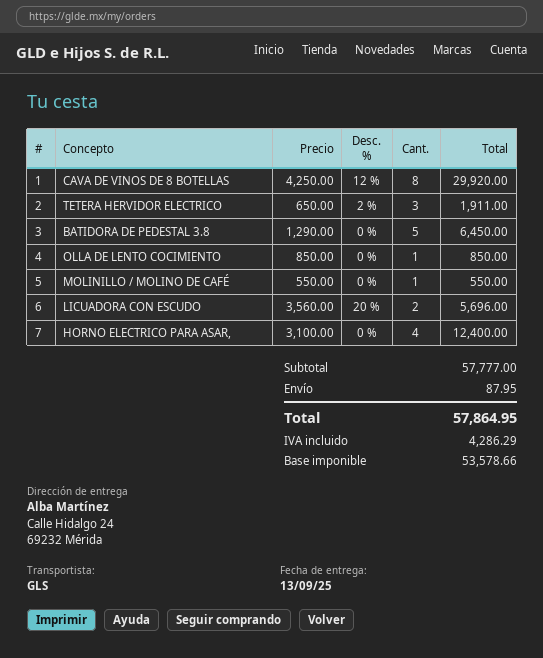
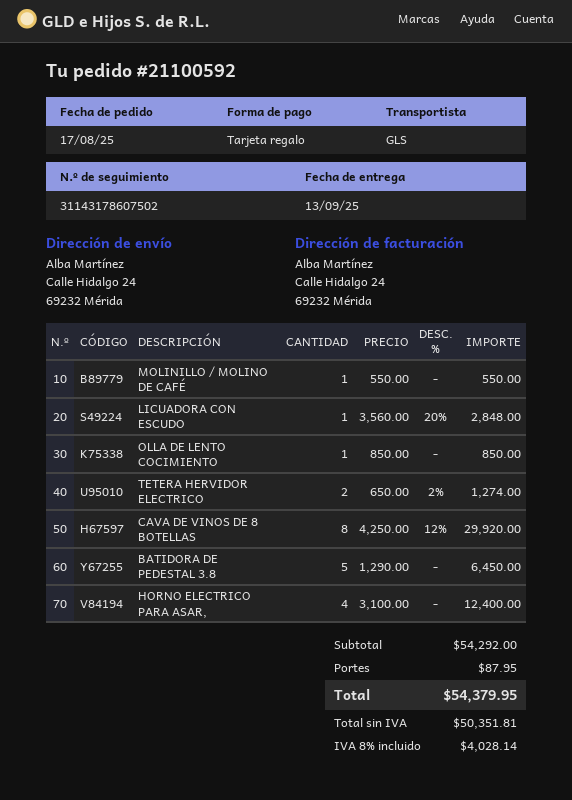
TETERA HERVIDOR ELECTRICO: 3 x 650.00 - 2% = 1911.00 -> 2 x 650.00 - 2% = 1274.00
LICUADORA CON ESCUDO: 2 x 3560.00 - 20% = 5696.00 -> 1 x 3560.00 - 20% = 2848.00
subtotal: 57777.00 -> 54292.00
net: 53578.66 -> 50351.81
tax: 4286.29 -> 4028.14
total: 57864.95 -> 54379.95

